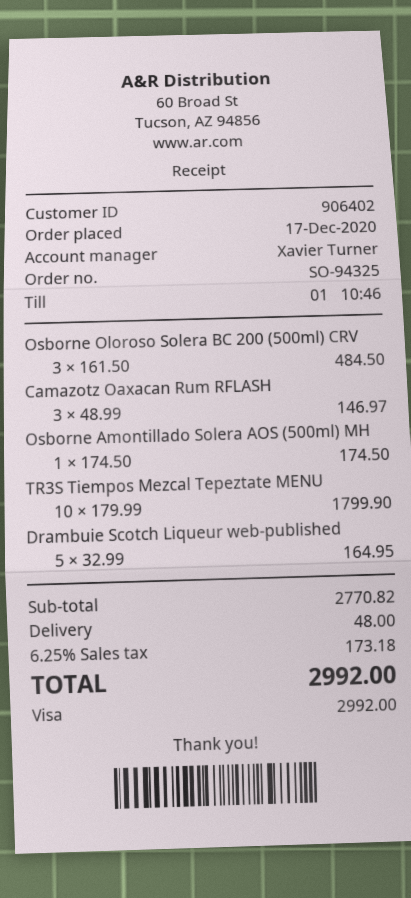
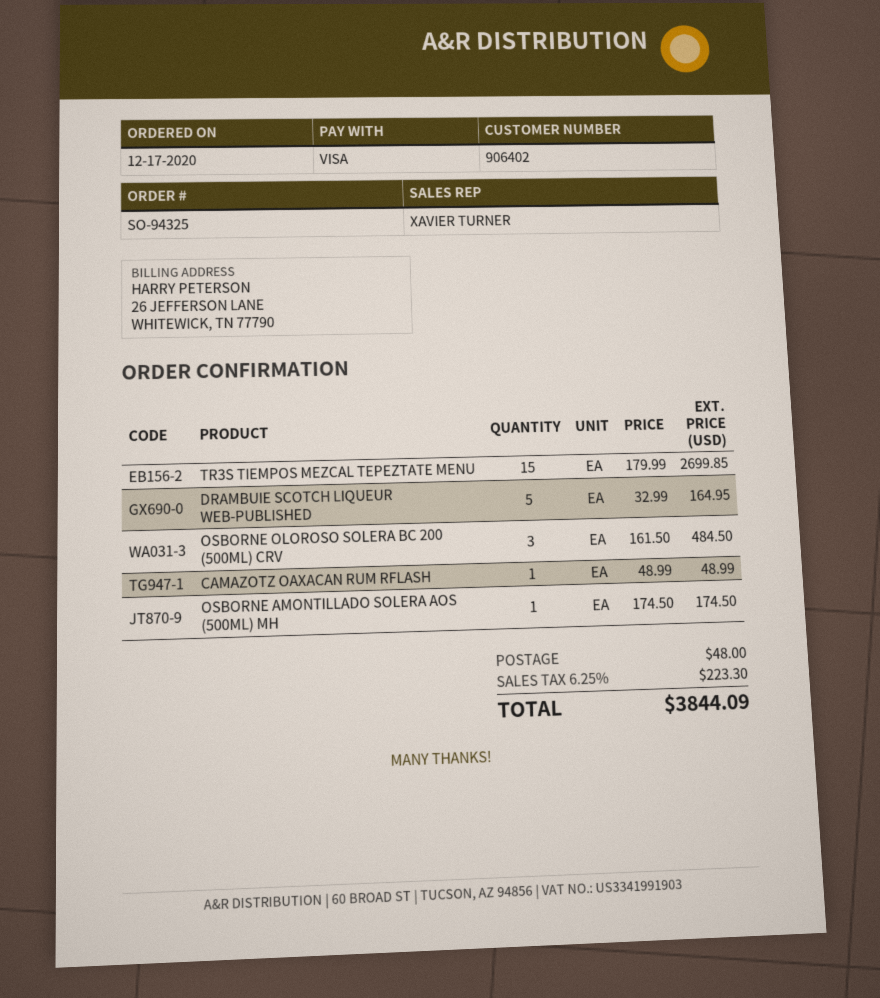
Camazotz Oaxacan Rum RFLASH: 3 x 48.99 = 146.97 -> 1 x 48.99 = 48.99
TR3S Tiempos Mezcal Tepeztate MENU: 10 x 179.99 = 1799.90 -> 15 x 179.99 = 2699.85
tax: 6.25% = 173.18 -> 6.25% = 223.30
total: 2992.00 -> 3844.09

